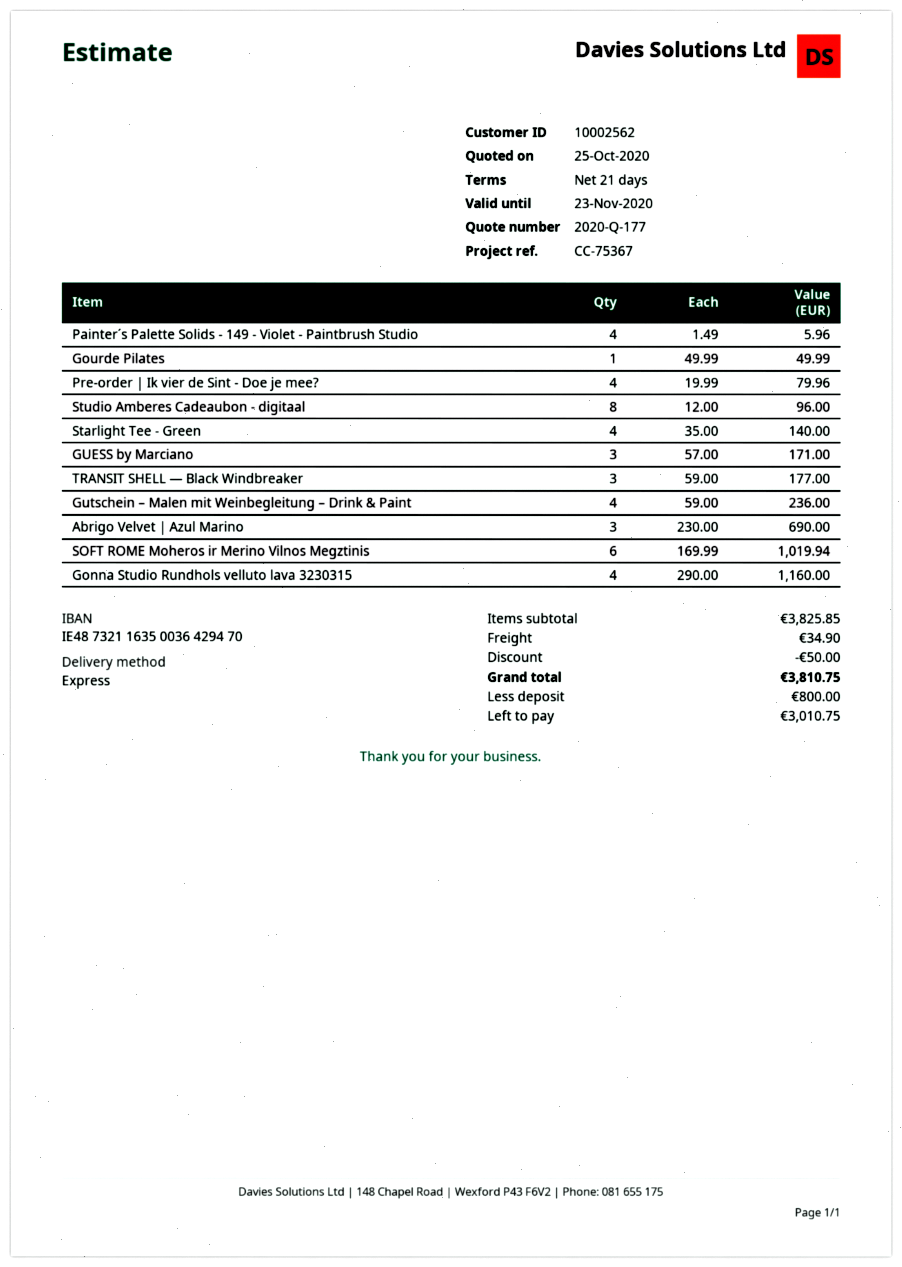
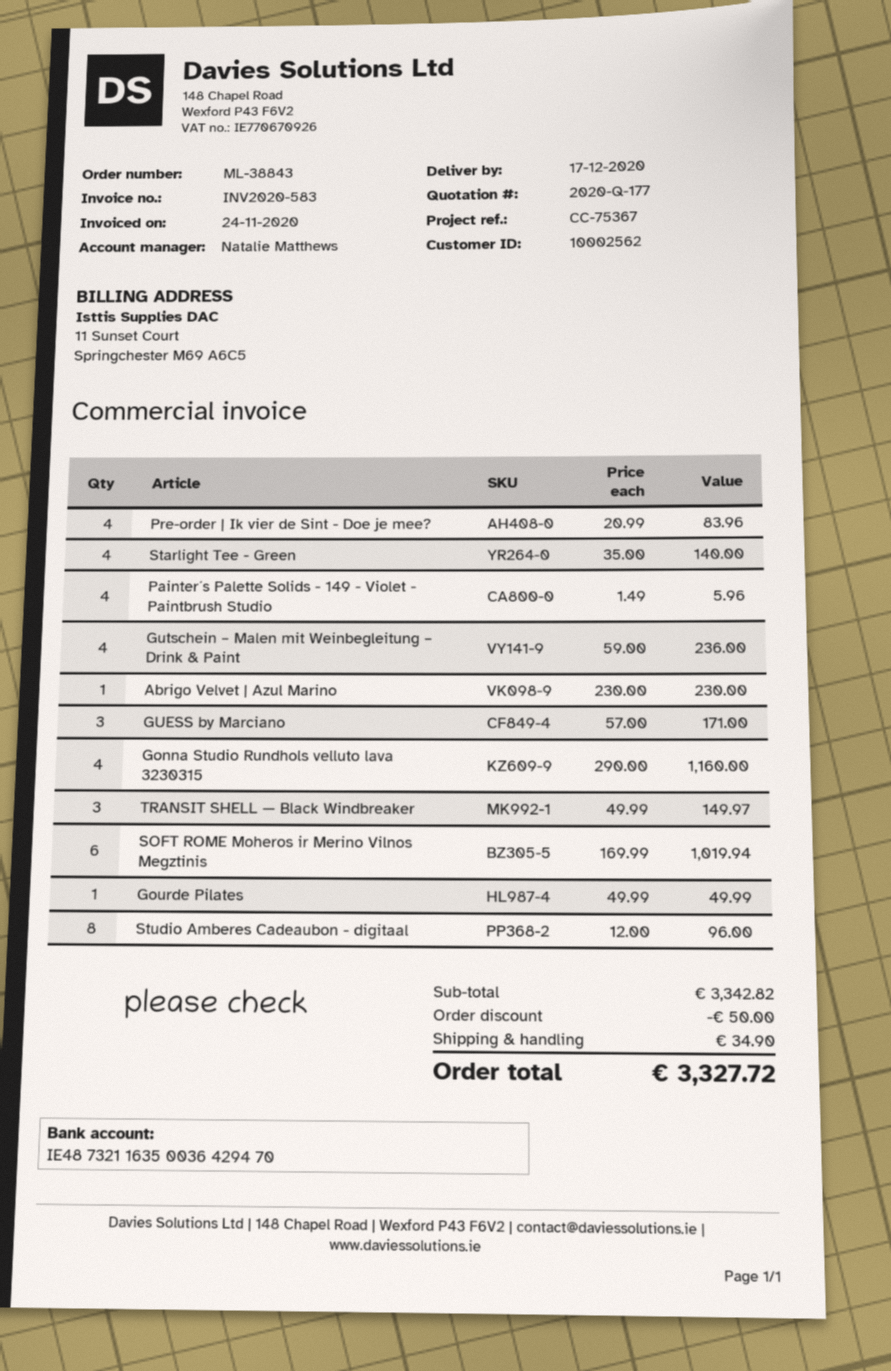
Pre-order | Ik vier de Sint - Doe je mee?: 4 x 19.99 = 79.96 -> 4 x 20.99 = 83.96
TRANSIT SHELL — Black Windbreaker: 3 x 59.00 = 177.00 -> 3 x 49.99 = 149.97
Abrigo Velvet | Azul Marino: 3 x 230.00 = 690.00 -> 1 x 230.00 = 230.00
subtotal: 3825.85 -> 3342.82
total: 3810.75 -> 3327.72

